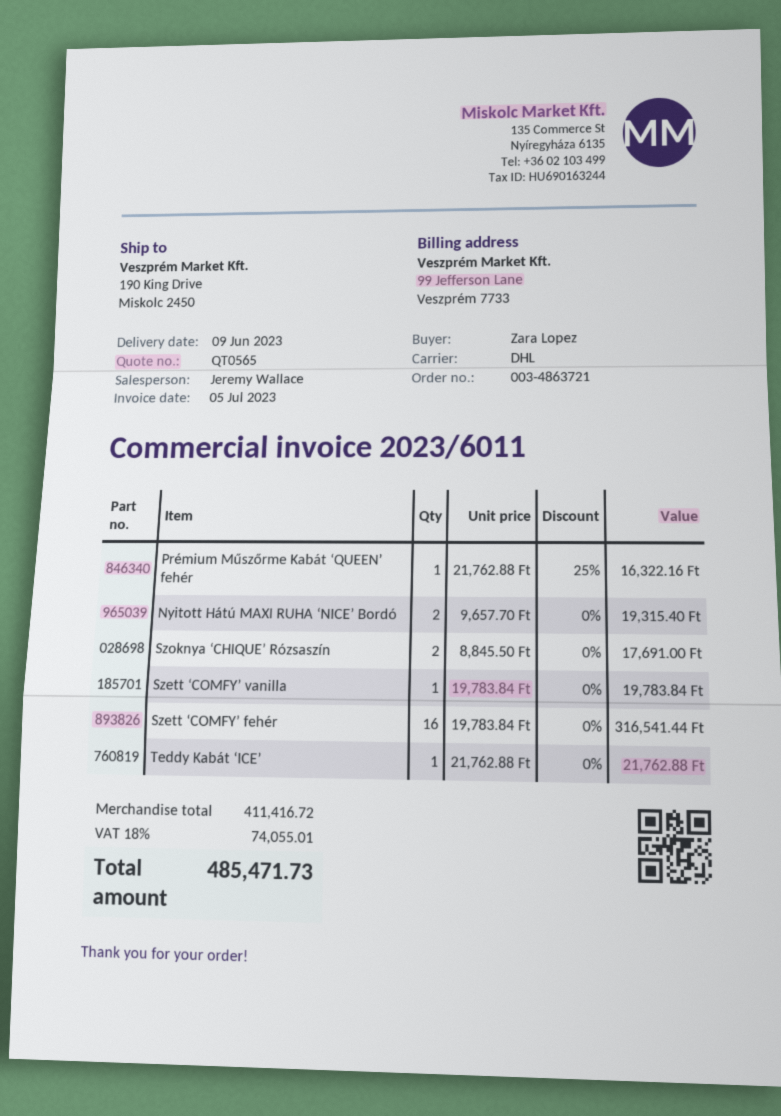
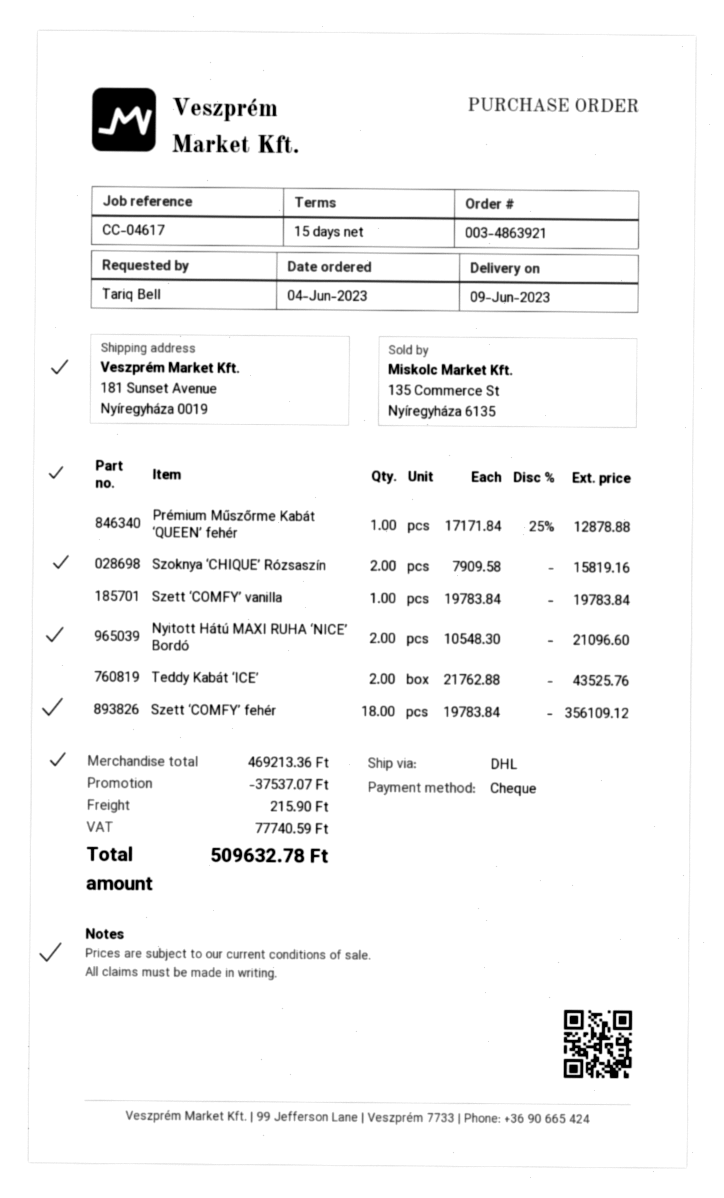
order number: 003-4863721 -> 003-4863921
ordered by: Zara Lopez -> Tariq Bell
ship to: 190 King Drive, Miskolc 2450 -> 181 Sunset Avenue, Nyíregyháza 0019
Prémium Műszőrme Kabát ‘QUEEN’ fehér: 1 x 21762.88 - 25% = 16322.16 -> 1 x 17171.84 - 25% = 12878.88
Nyitott Hátú MAXI RUHA ‘NICE’ Bordó: 2 x 9657.70 = 19315.40 -> 2 x 10548.30 = 21096.60
Szoknya ‘CHIQUE’ Rózsaszín: 2 x 8845.50 = 17691.00 -> 2 x 7909.58 = 15819.16
Szett ‘COMFY’ fehér: 16 x 19783.84 = 316541.44 -> 18 x 19783.84 = 356109.12
Teddy Kabát ‘ICE’: 1 x 21762.88 = 21762.88 -> 2 x 21762.88 = 43525.76
subtotal: 411416.72 -> 469213.36
discount: none -> 37537.07
shipping: none -> 215.90
tax: 74055.01 -> 77740.59
total: 485471.73 -> 509632.78

